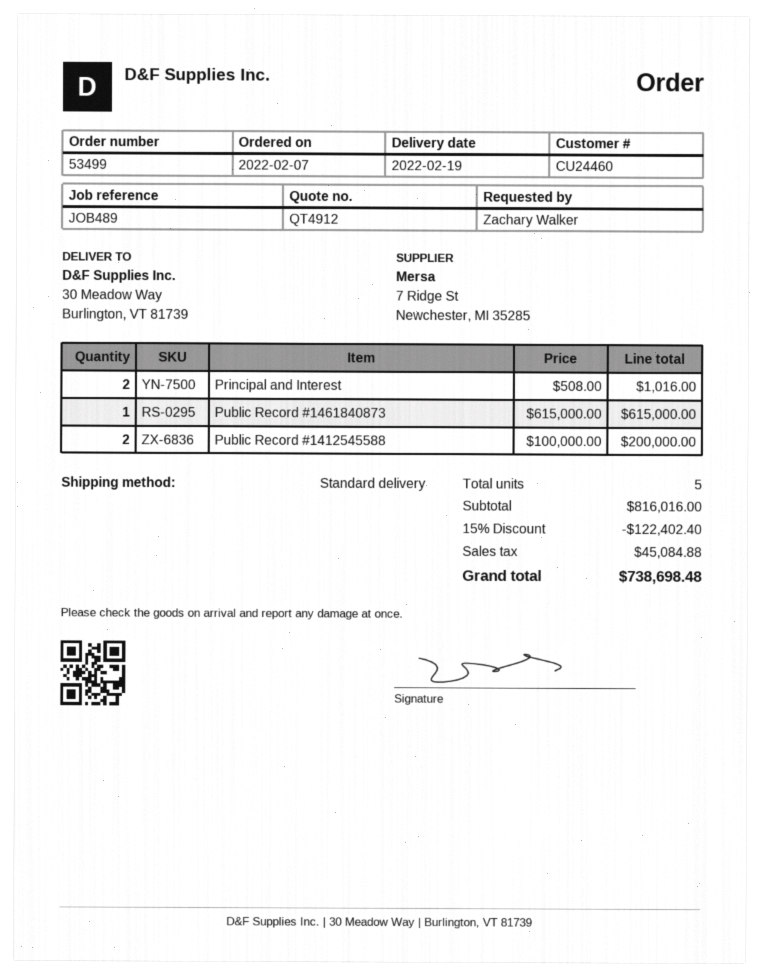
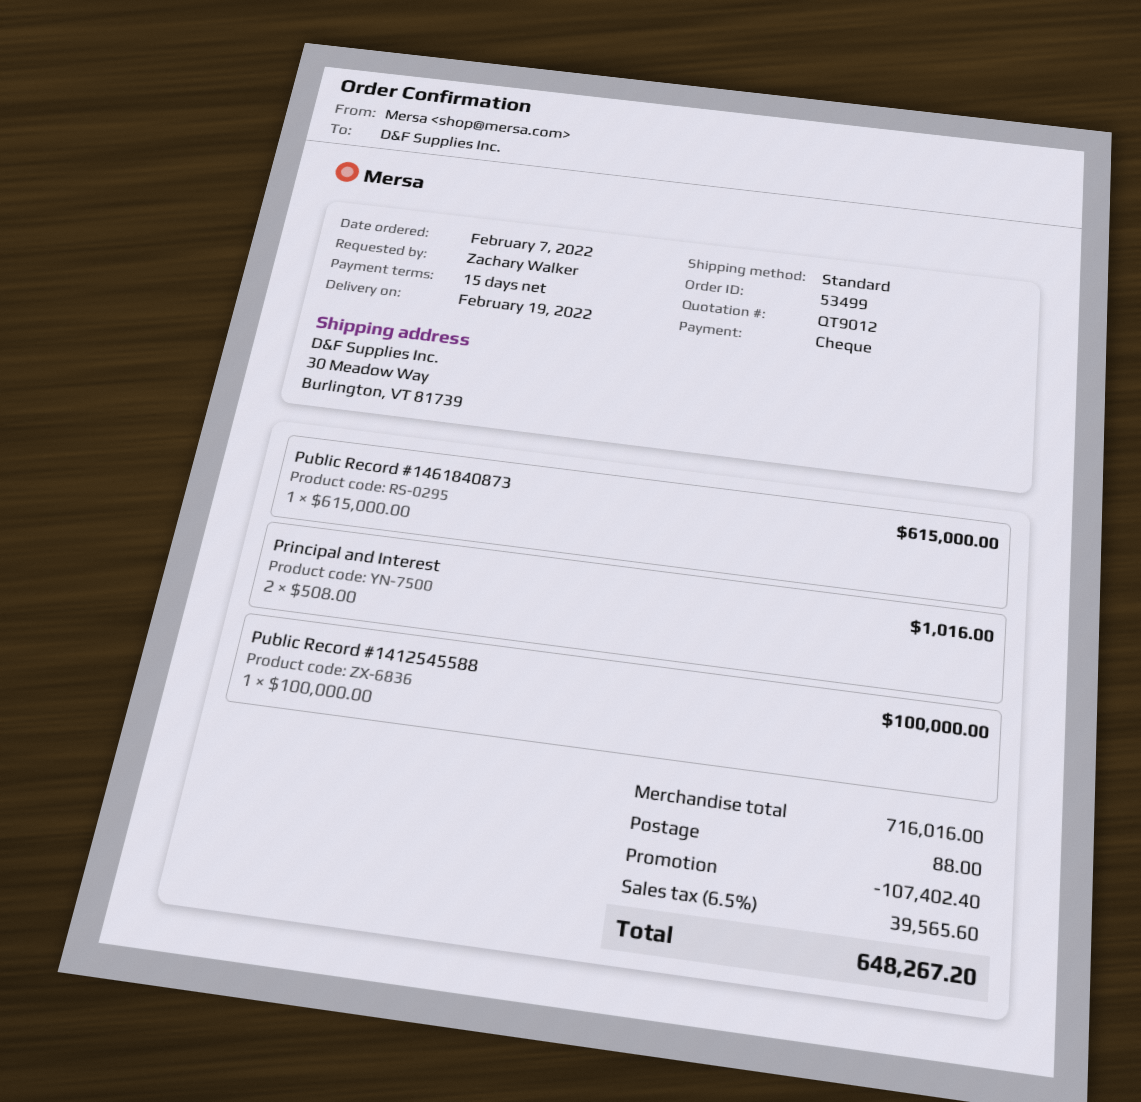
quote number: QT4912 -> QT9012
Public Record #1412545588: 2 x 100000.00 = 200000.00 -> 1 x 100000.00 = 100000.00
subtotal: 816016.00 -> 716016.00
discount: 122402.40 -> 107402.40
shipping: none -> 88.00
tax: 45084.88 -> 39565.60
total: 738698.48 -> 648267.20

